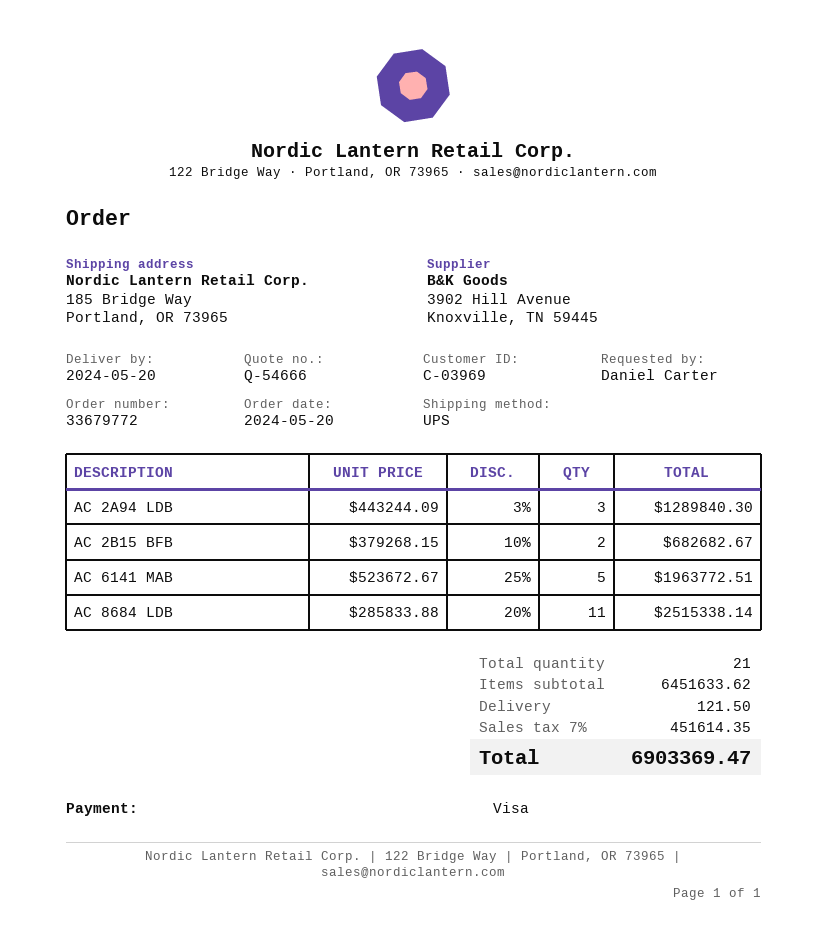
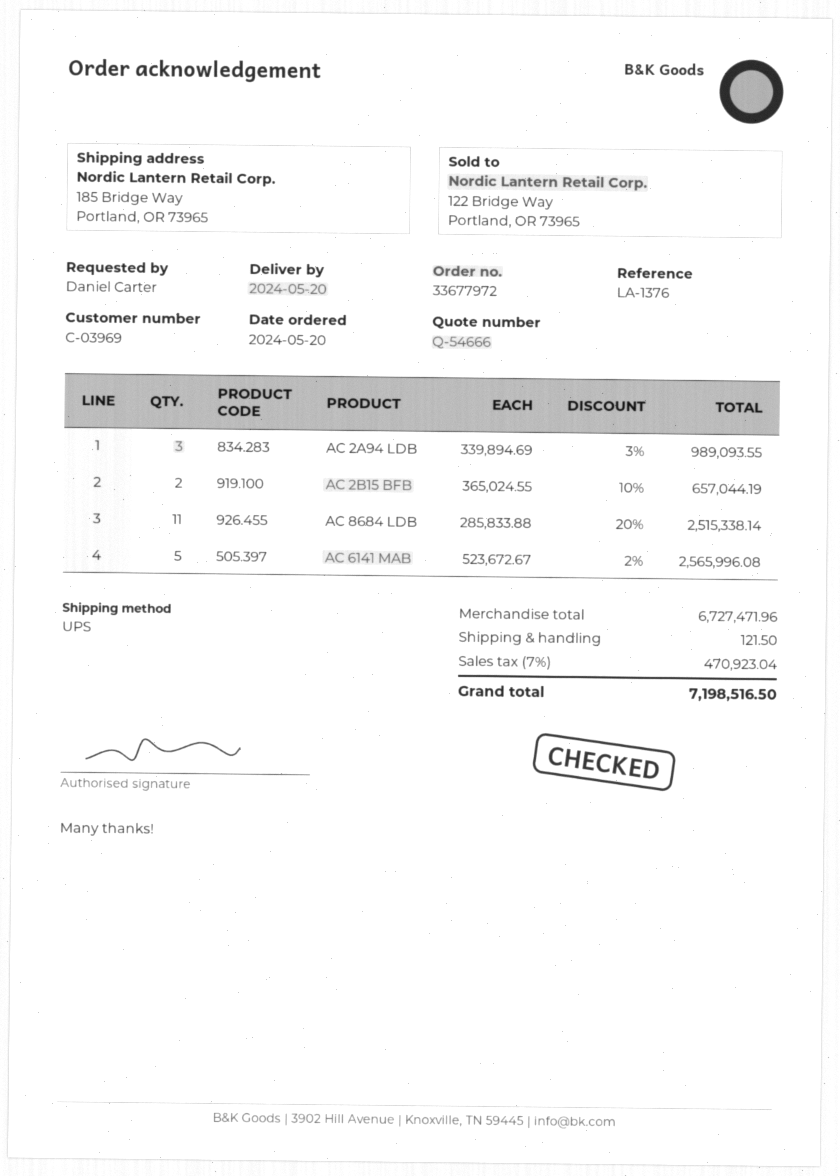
order number: 33679772 -> 33677972
AC 2A94 LDB: 3 x 443244.09 - 3% = 1289840.30 -> 3 x 339894.69 - 3% = 989093.55
AC 2B15 BFB: 2 x 379268.15 - 10% = 682682.67 -> 2 x 365024.55 - 10% = 657044.19
AC 6141 MAB: 5 x 523672.67 - 25% = 1963772.51 -> 5 x 523672.67 - 2% = 2565996.08
subtotal: 6451633.62 -> 6727471.96
tax: 7% = 451614.35 -> 7% = 470923.04
total: 6903369.47 -> 7198516.50

